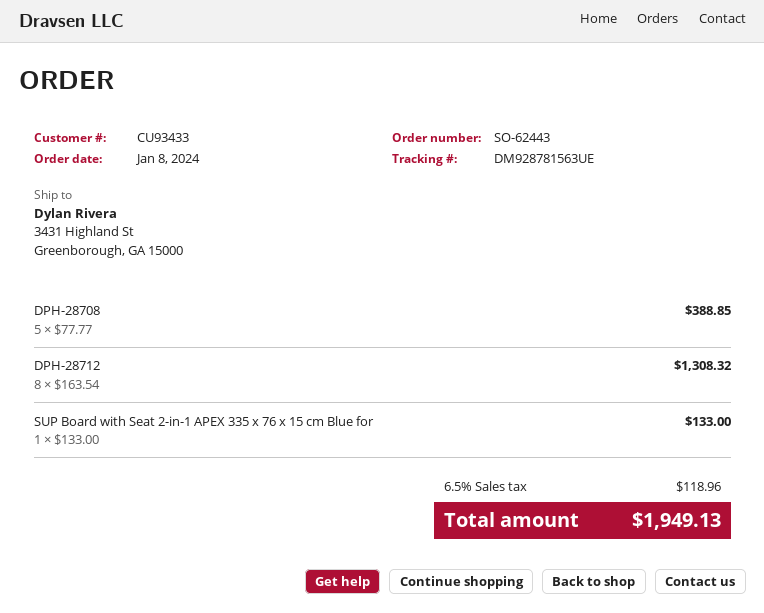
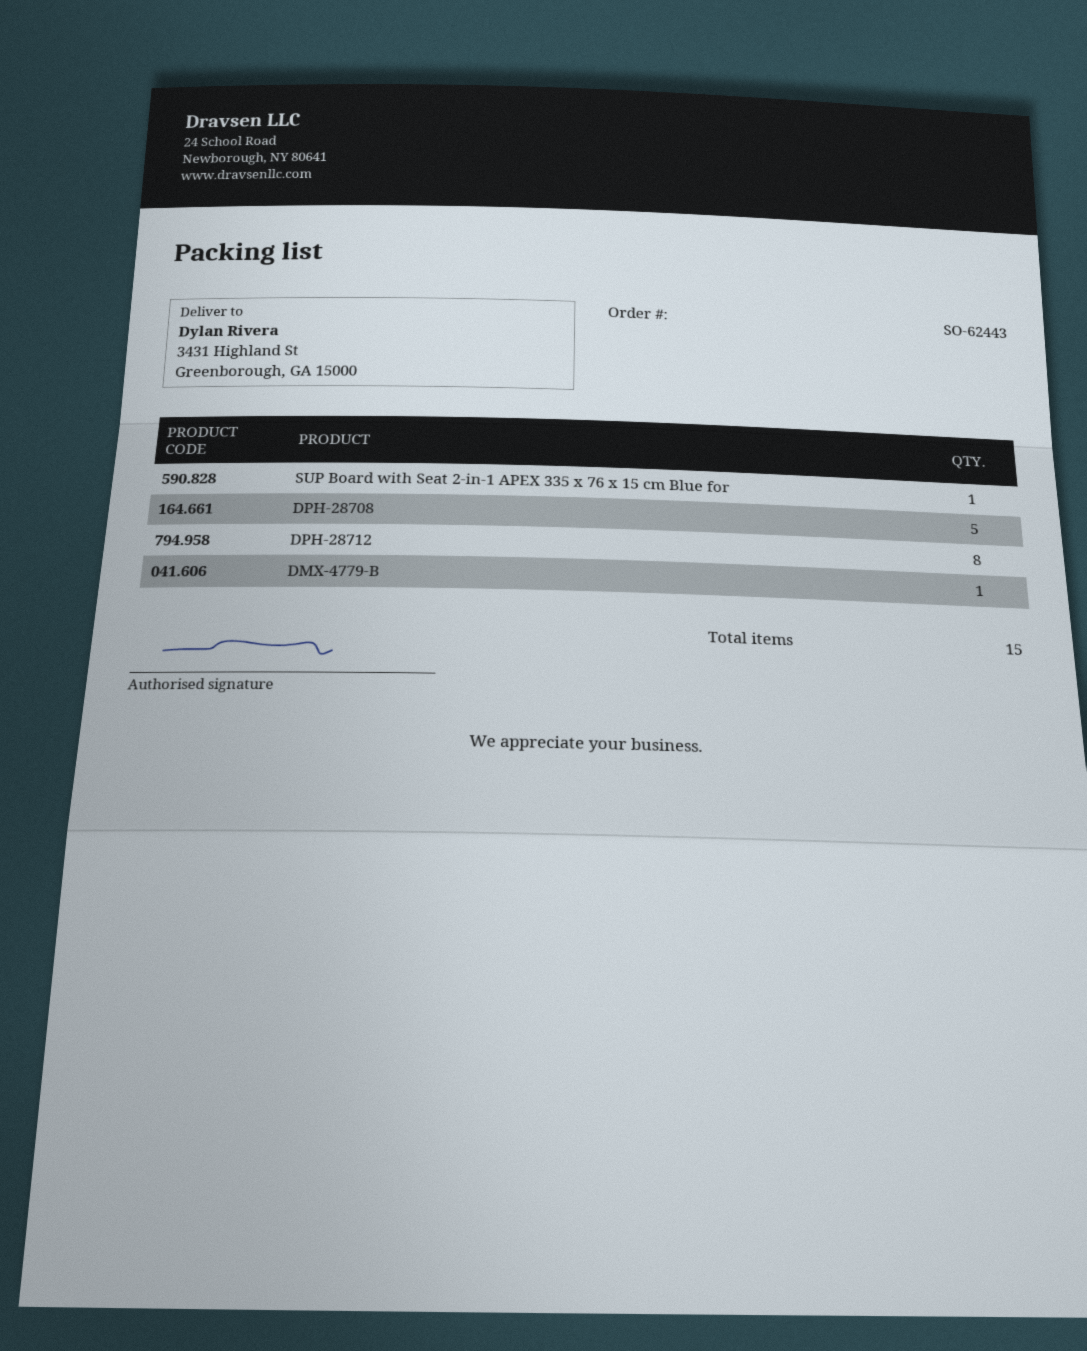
DMX-4779-B: none -> 1

